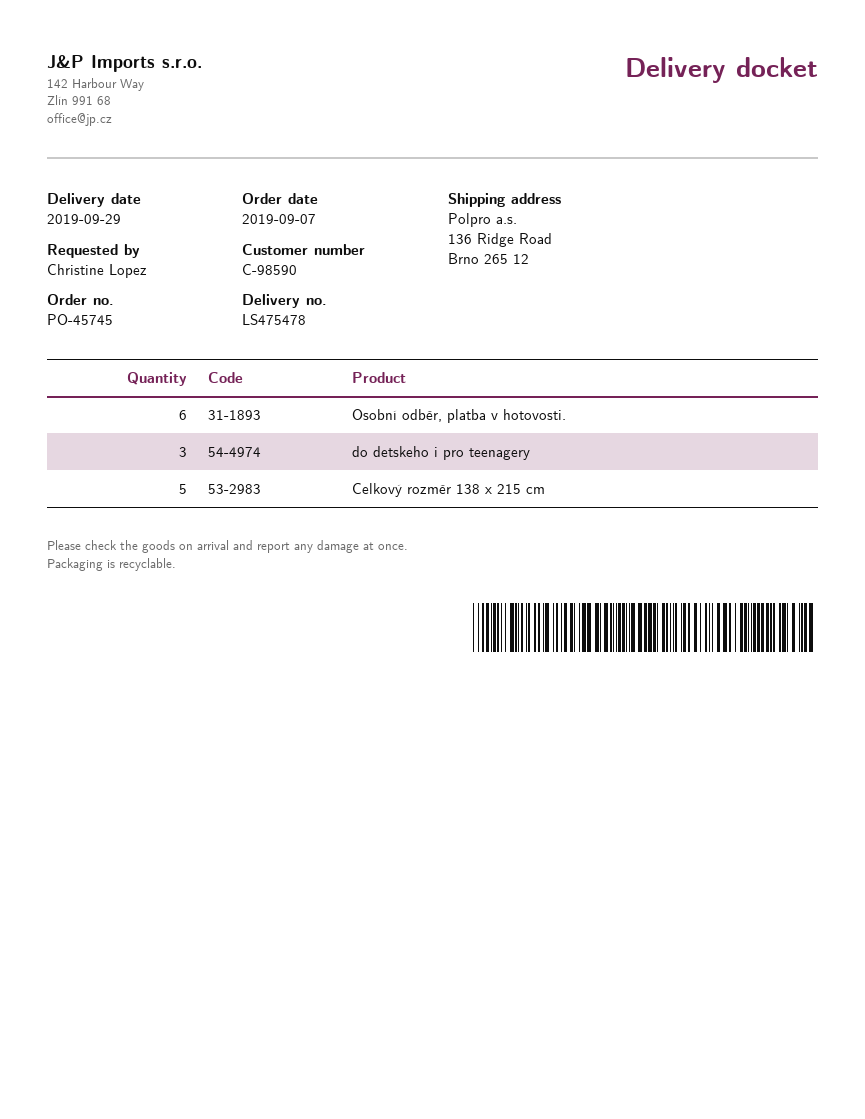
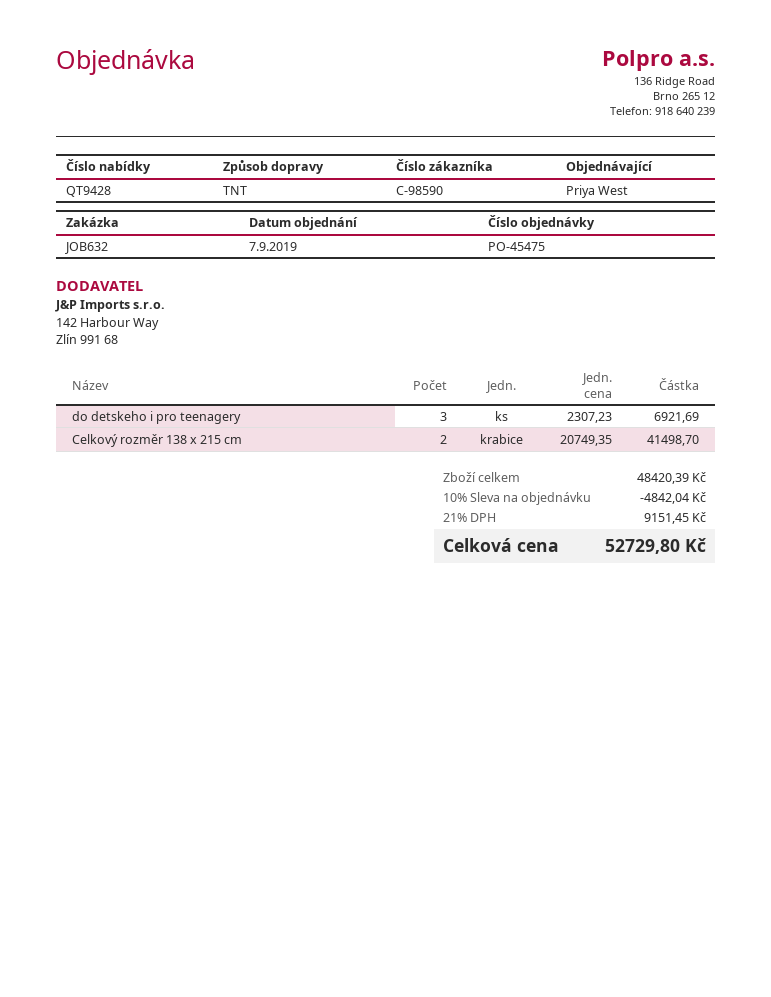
order number: PO-45745 -> PO-45475
ordered by: Christine Lopez -> Priya West
Osobní odběr, platba v hotovosti.: 6 -> none
Celkový rozměr 138 x 215 cm: 5 -> 2

